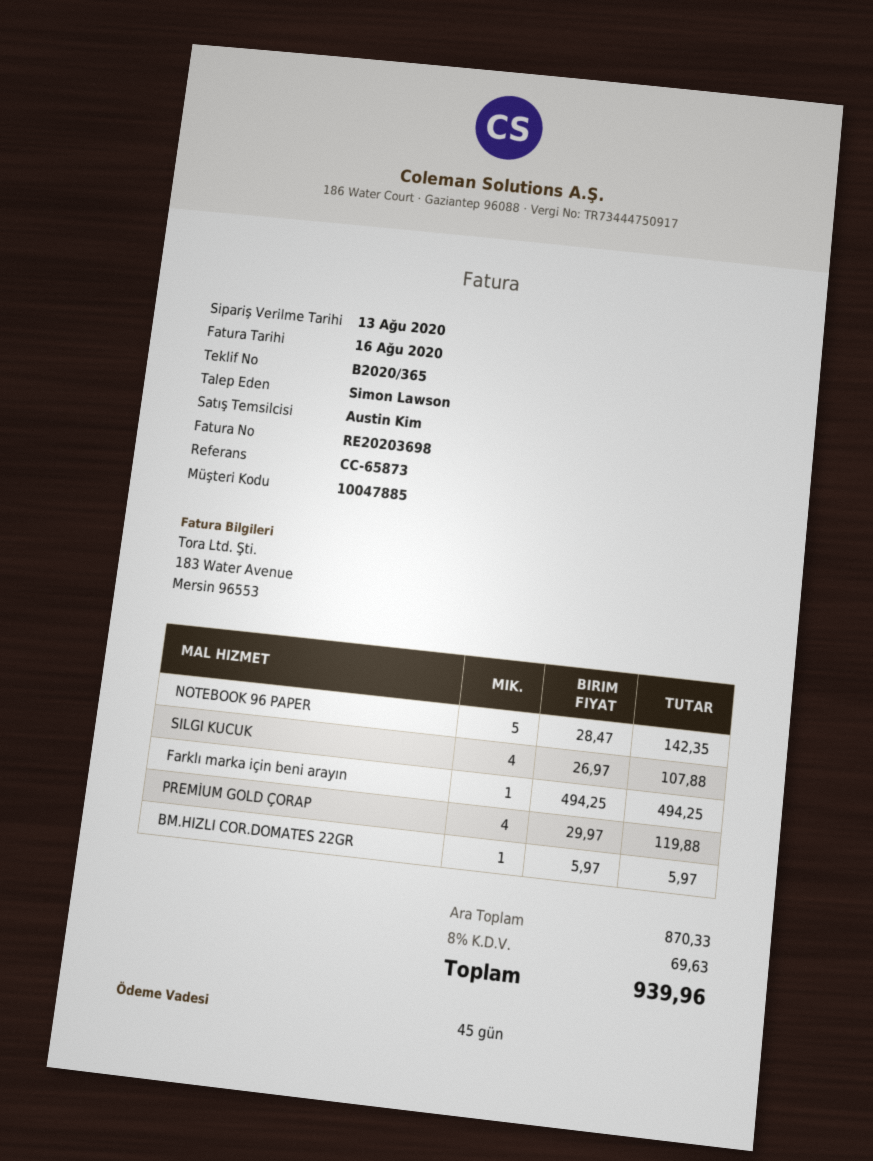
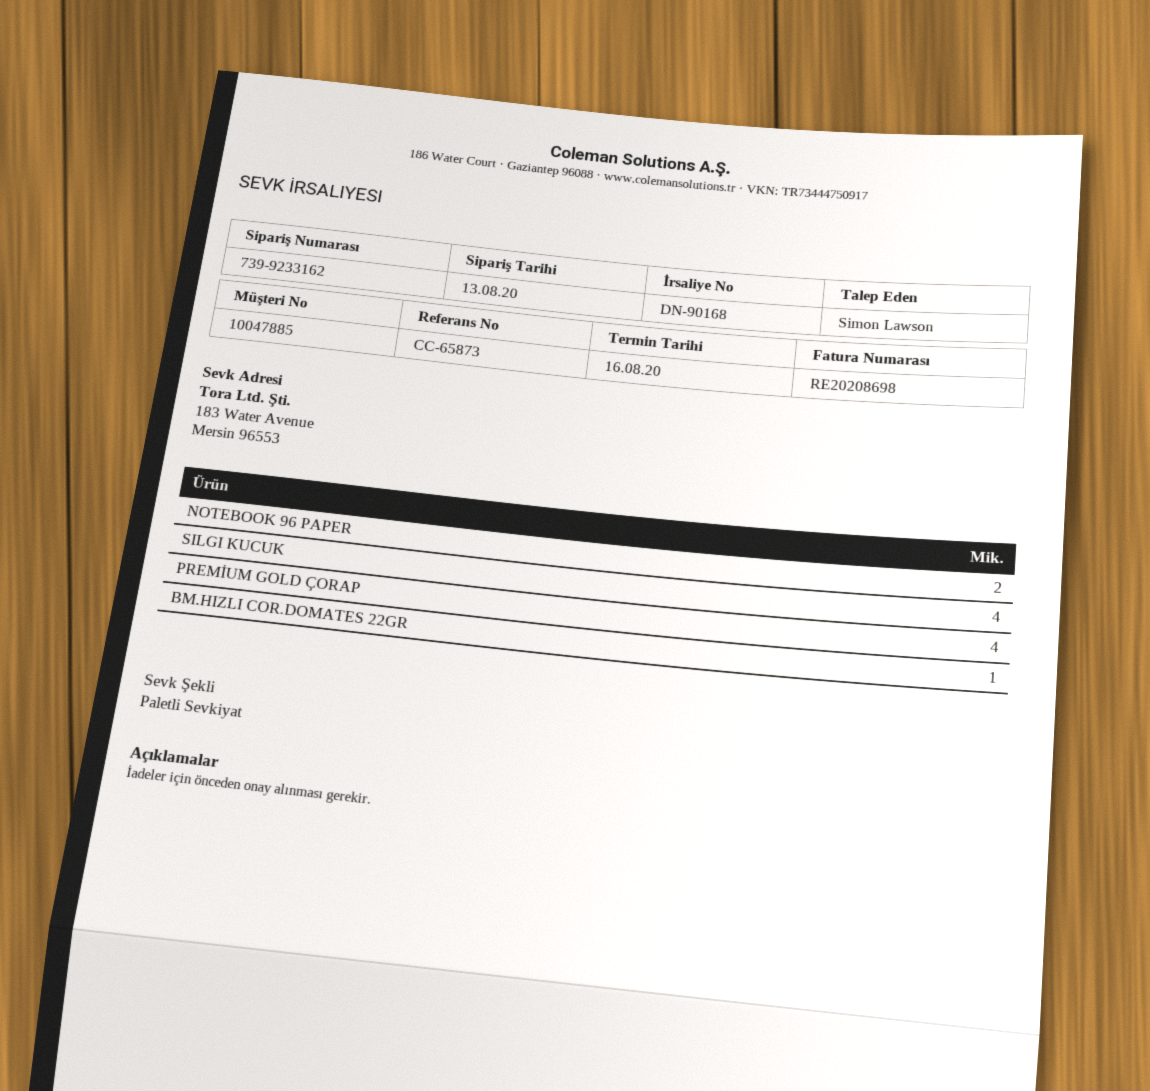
invoice number: RE20203698 -> RE20208698
NOTEBOOK 96 PAPER: 5 -> 2
Farklı marka için beni arayın: 1 -> none

